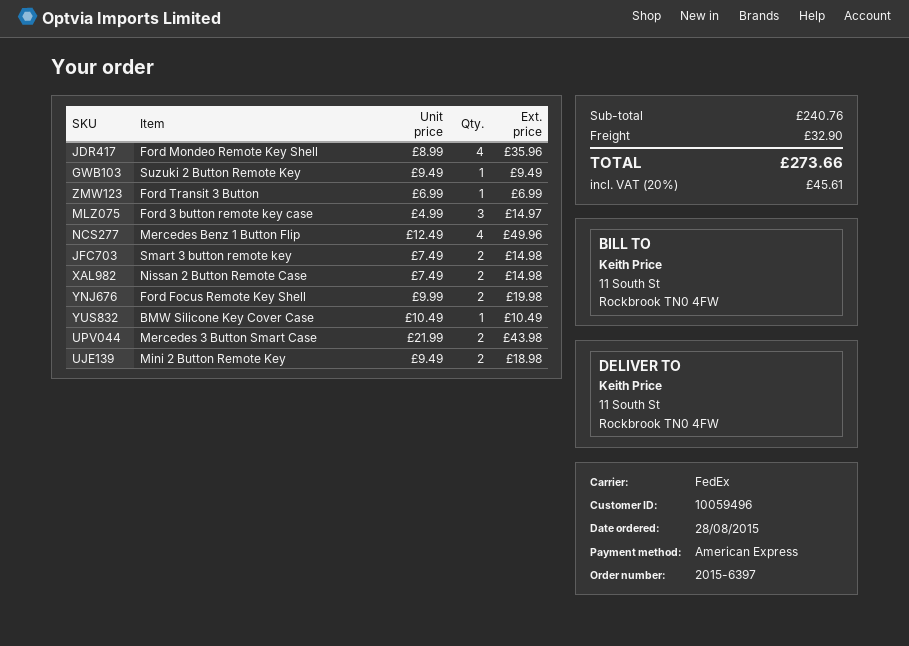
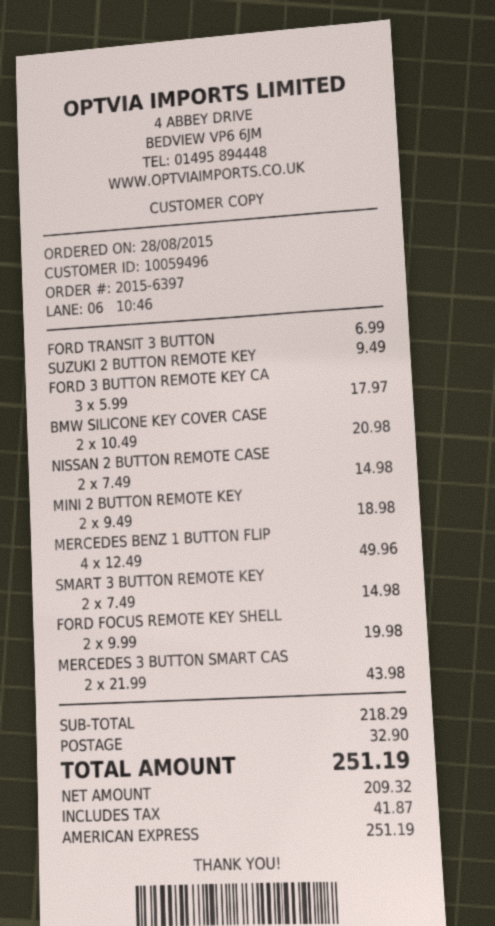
Ford Mondeo Remote Key Shell: 4 x 8.99 = 35.96 -> none
Ford 3 button remote key case: 3 x 4.99 = 14.97 -> 3 x 5.99 = 17.97
BMW Silicone Key Cover Case: 1 x 10.49 = 10.49 -> 2 x 10.49 = 20.98
subtotal: 240.76 -> 218.29
tax: 45.61 -> 41.87
total: 273.66 -> 251.19

